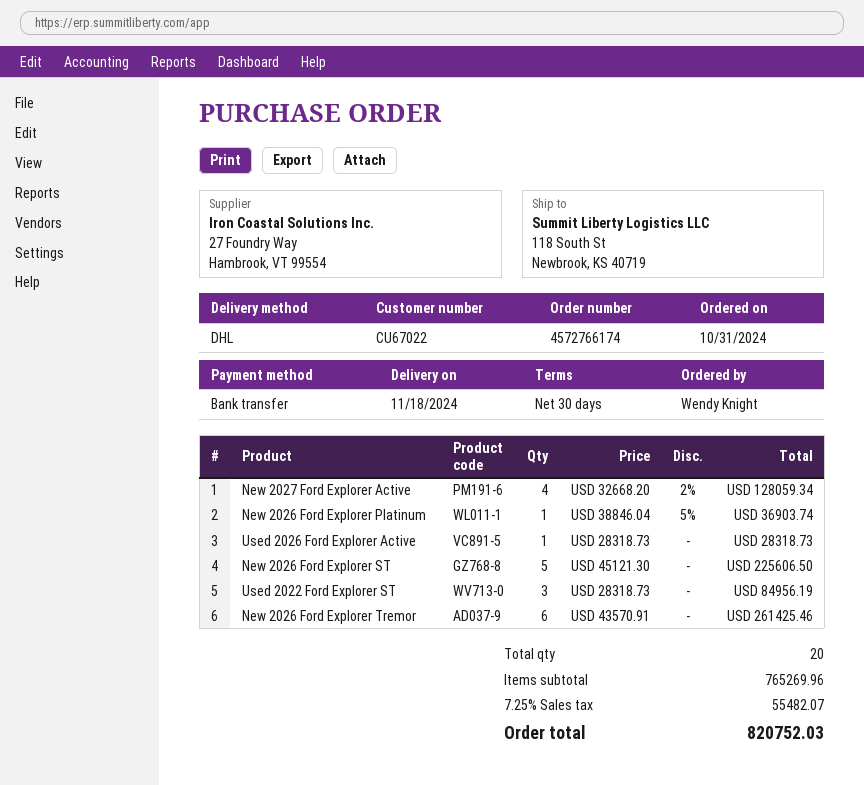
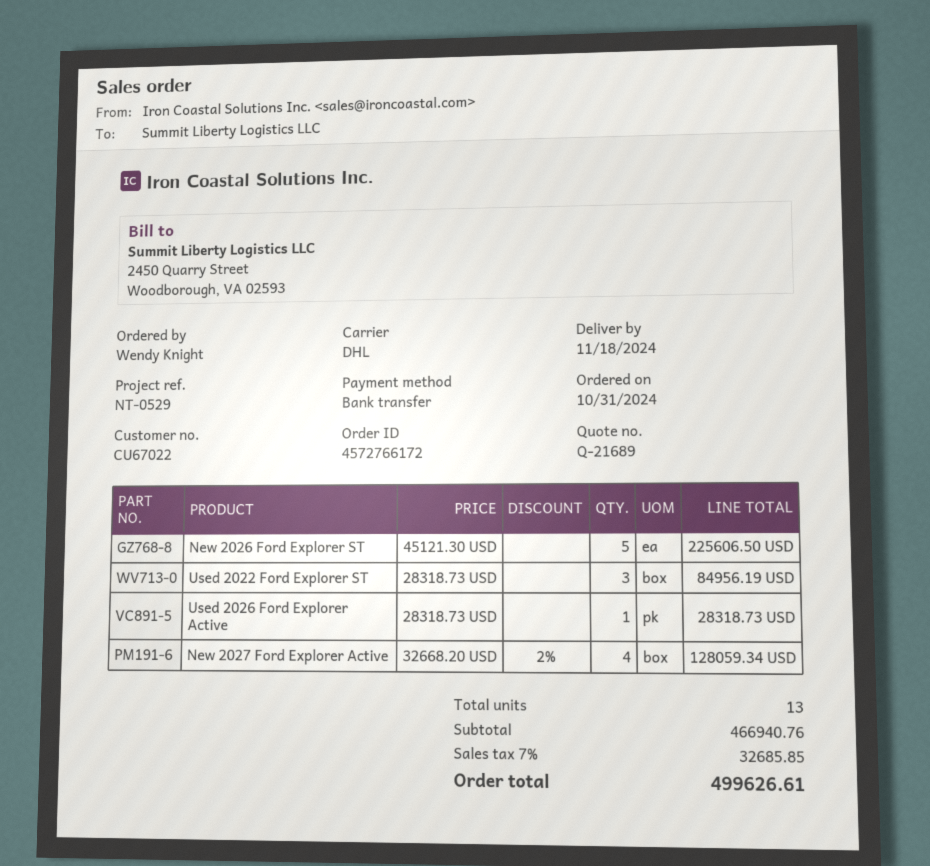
order number: 4572766174 -> 4572766172
New 2026 Ford Explorer Platinum: 1 x 38846.04 - 5% = 36903.74 -> none
New 2026 Ford Explorer Tremor: 6 x 43570.91 = 261425.46 -> none
total quantity: 20 -> 13
subtotal: 765269.96 -> 466940.76
tax: 7.25% = 55482.07 -> 7% = 32685.85
total: 820752.03 -> 499626.61

